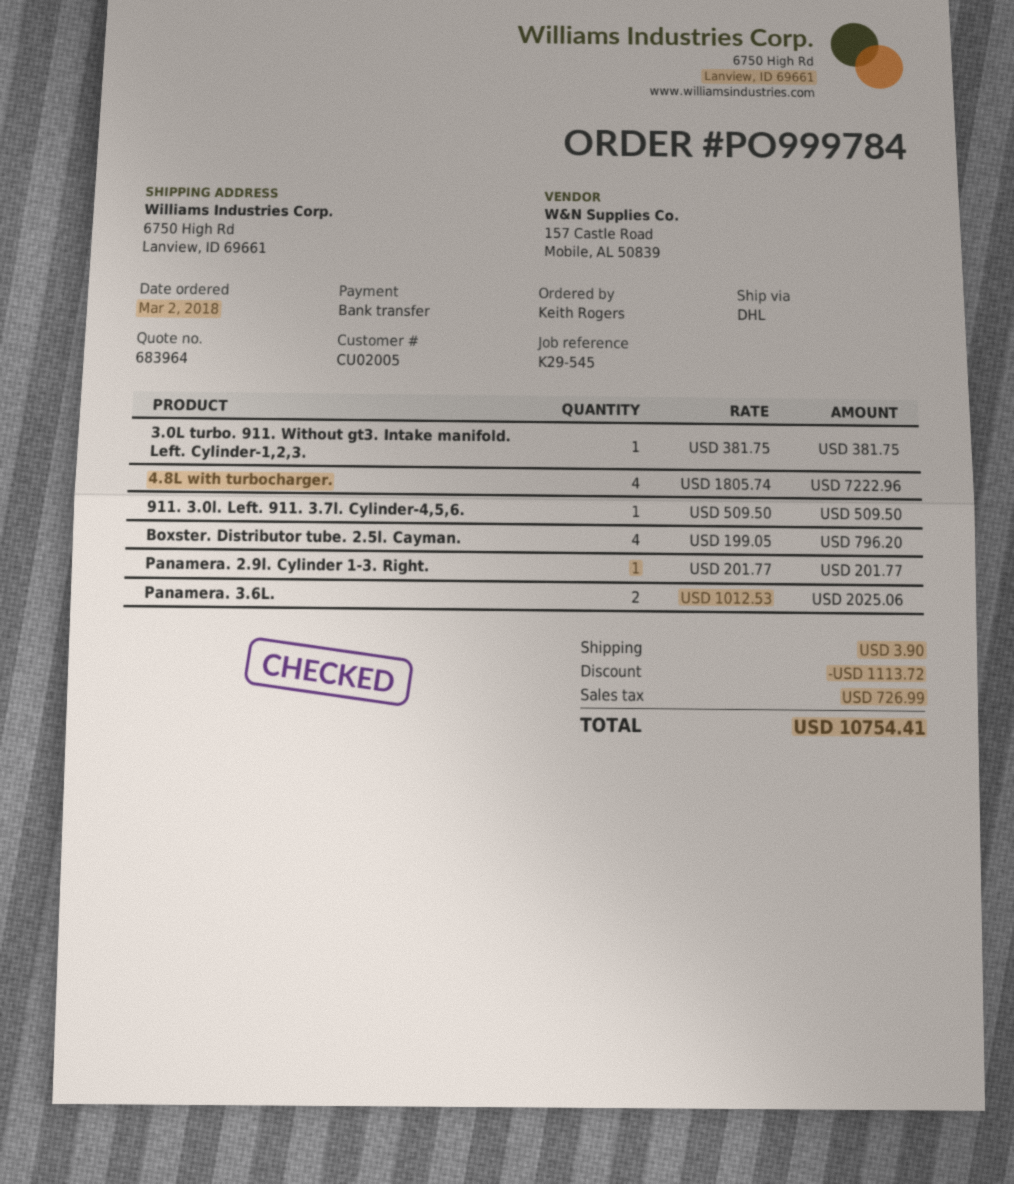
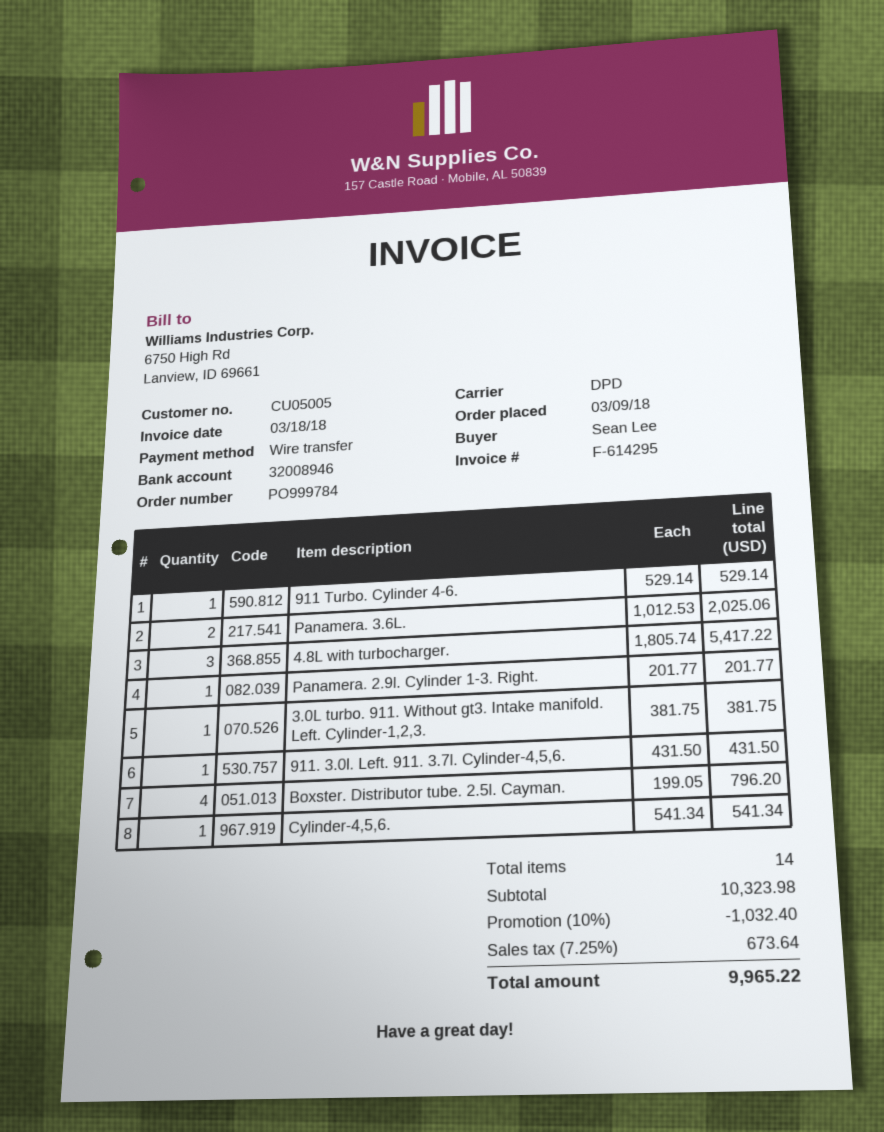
order date: 2018-03-02 -> 2018-03-09
customer number: CU02005 -> CU05005
ordered by: Keith Rogers -> Sean Lee
shipping method: DHL -> DPD
4.8L with turbocharger.: 4 x 1805.74 = 7222.96 -> 3 x 1805.74 = 5417.22
911. 3.0l. Left. 911. 3.7l. Cylinder-4,5,6.: 1 x 509.50 = 509.50 -> 1 x 431.50 = 431.50
911 Turbo. Cylinder 4-6.: none -> 1 x 529.14 = 529.14
Cylinder-4,5,6.: none -> 1 x 541.34 = 541.34
discount: 1113.72 -> 1032.40
shipping: 3.90 -> none
tax: 726.99 -> 673.64
total: 10754.41 -> 9965.22

